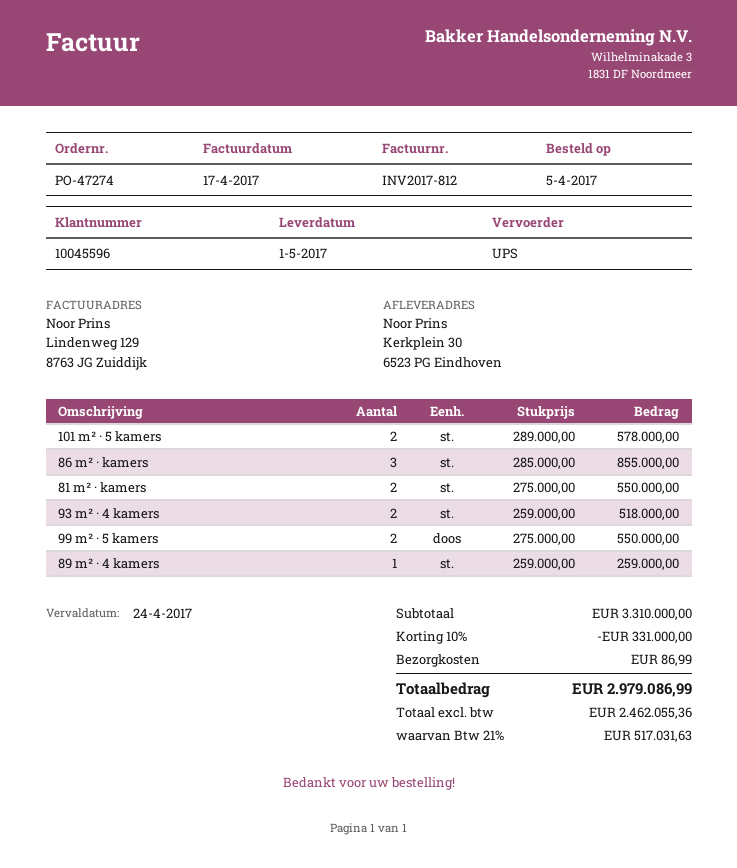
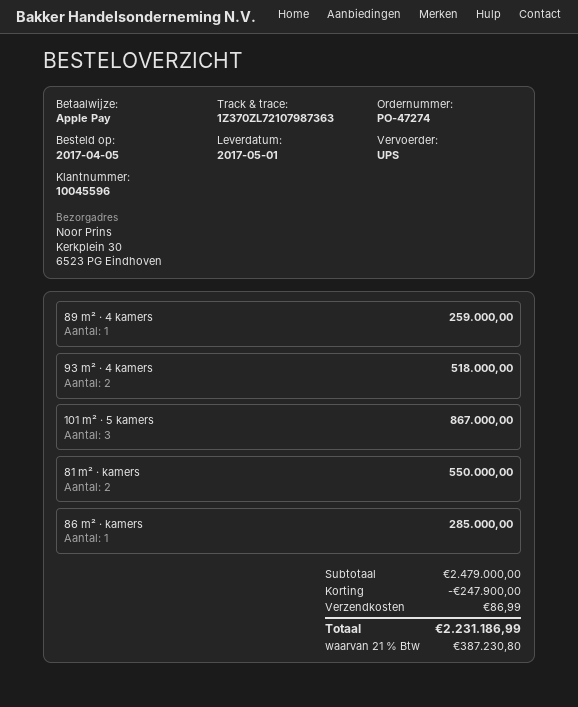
101 m² · 5 kamers: 2 for 578000.00 -> 3 for 867000.00
86 m² · kamers: 3 for 855000.00 -> 1 for 285000.00
99 m² · 5 kamers: 2 for 550000.00 -> none
subtotal: 3310000.00 -> 2479000.00
discount: 331000.00 -> 247900.00
tax: 21% = 517031.63 -> 21% = 387230.80
total: 2979086.99 -> 2231186.99

